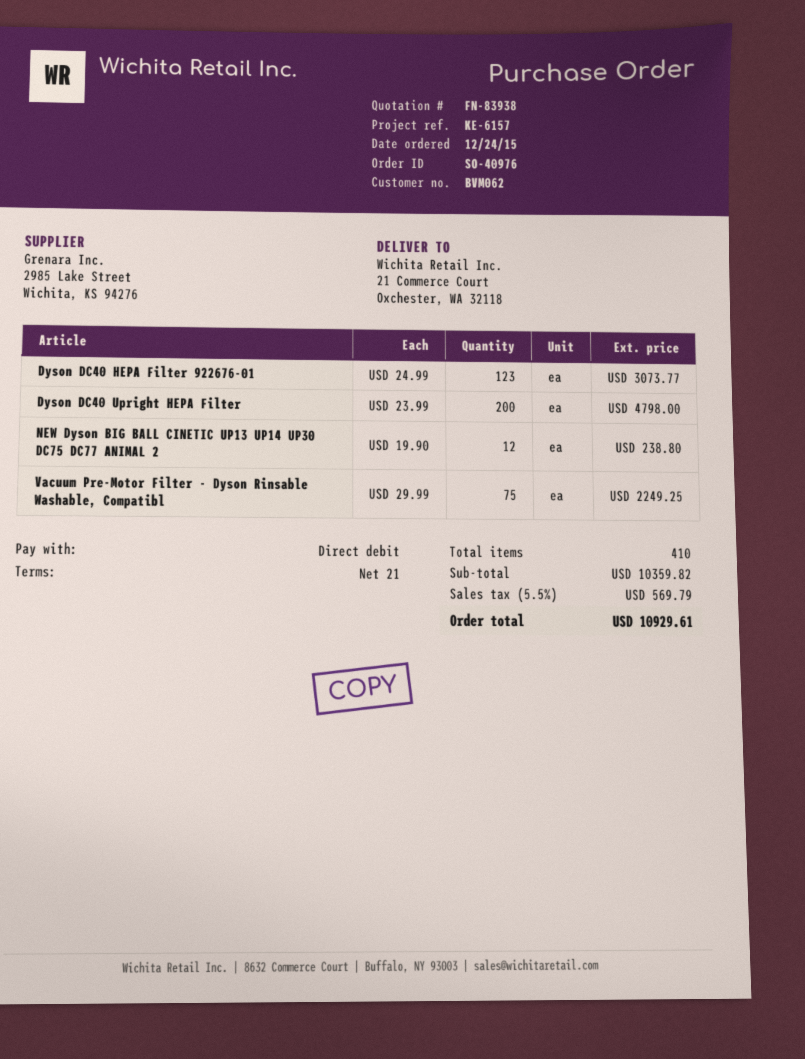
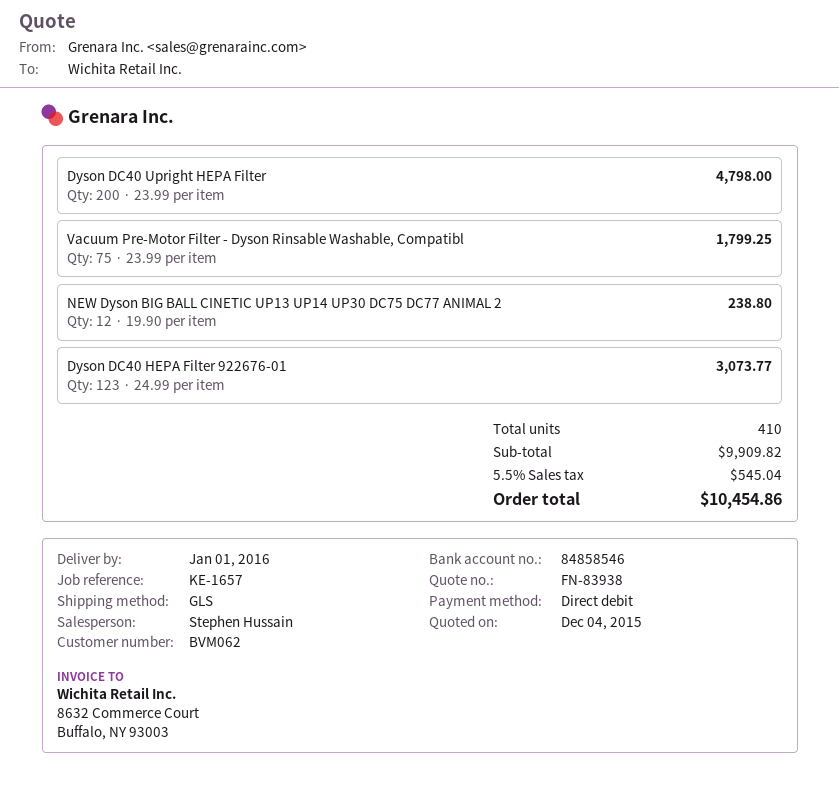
reference: KE-6157 -> KE-1657
Vacuum Pre-Motor Filter - Dyson Rinsable Washable, Compatibl: 75 x 29.99 = 2249.25 -> 75 x 23.99 = 1799.25
subtotal: 10359.82 -> 9909.82
tax: 5.5% = 569.79 -> 5.5% = 545.04
total: 10929.61 -> 10454.86

